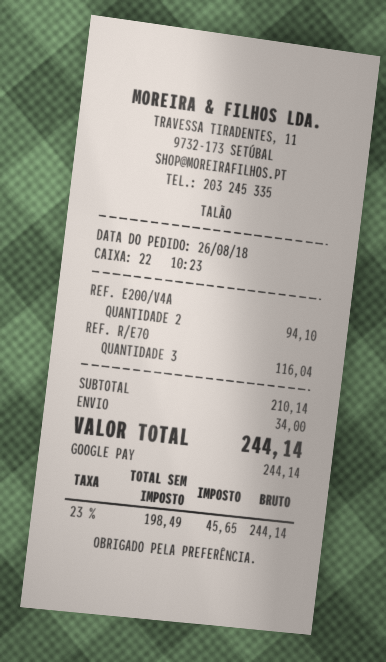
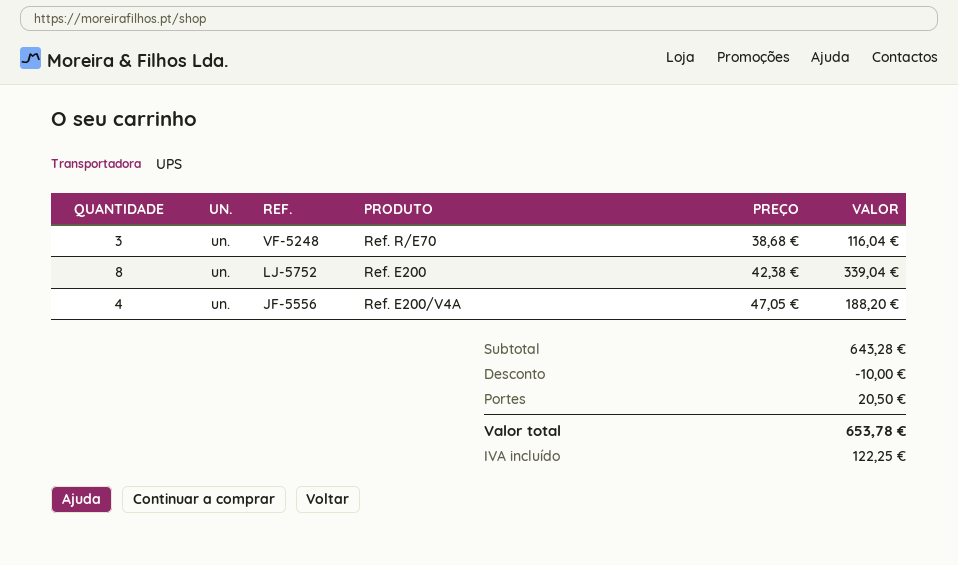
REF. E200/V4A: 2 for 94.10 -> 4 for 188.20
Ref. E200: none -> 8 for 339.04
subtotal: 210.14 -> 643.28
discount: none -> 10.00
shipping: 34.00 -> 20.50
tax: 45.65 -> 122.25
total: 244.14 -> 653.78

